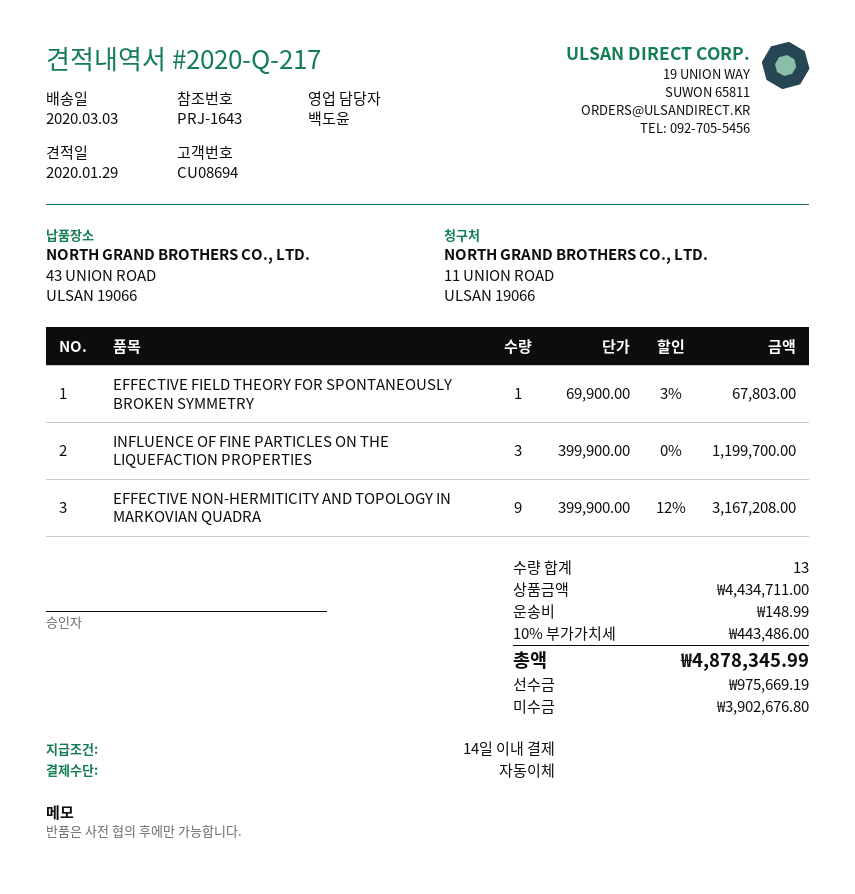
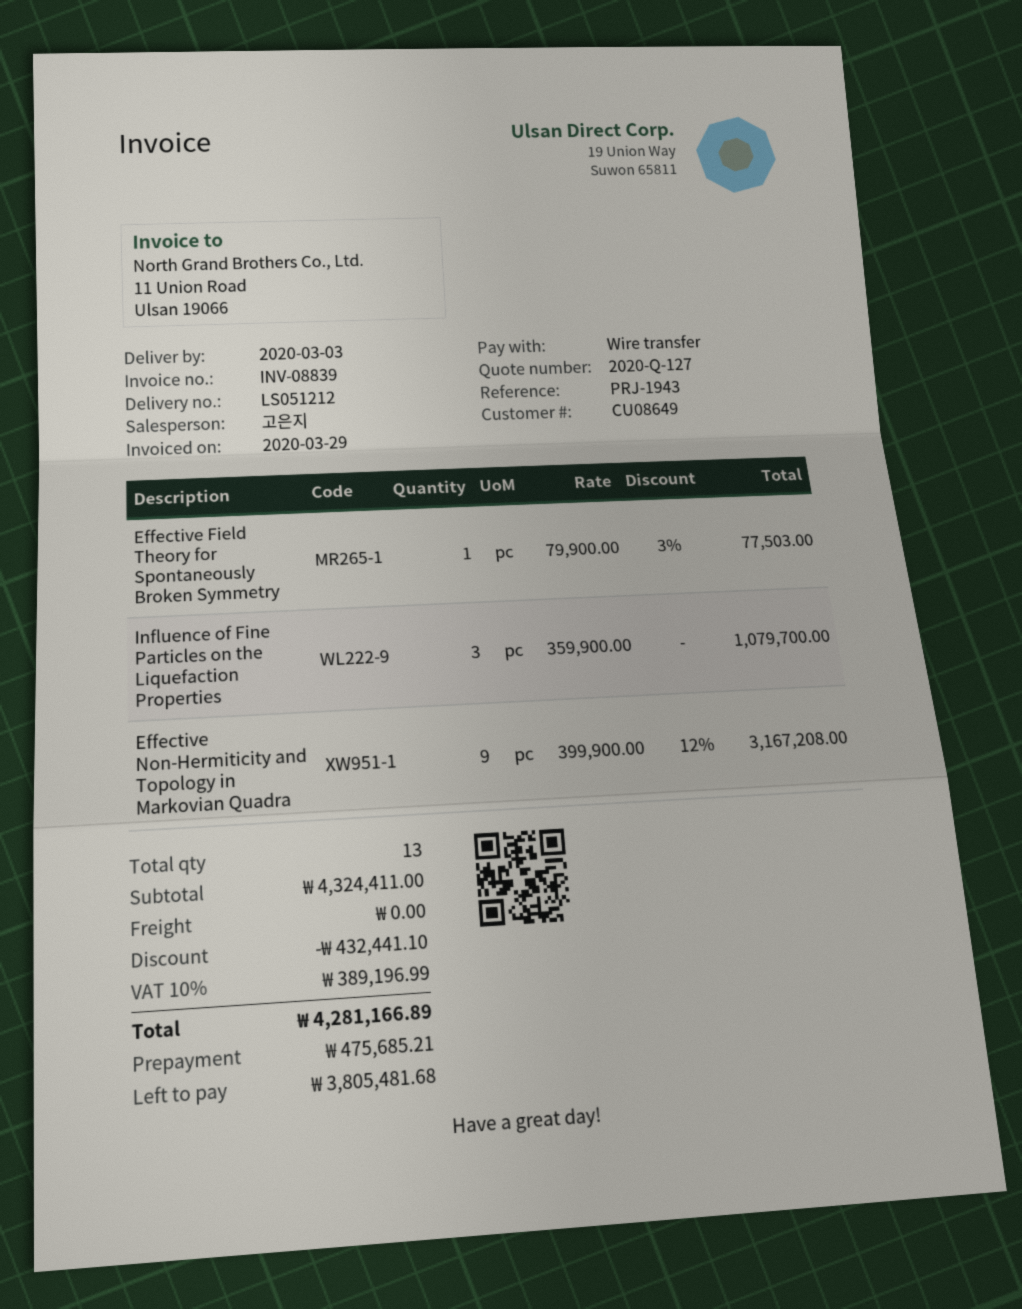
quote number: 2020-Q-217 -> 2020-Q-127
customer number: CU08694 -> CU08649
reference: PRJ-1643 -> PRJ-1943
sales rep: 백도윤 -> 고은지
payment method: direct debit -> bank transfer
EFFECTIVE FIELD THEORY FOR SPONTANEOUSLY BROKEN SYMMETRY: 1 x 69900.00 - 3% = 67803.00 -> 1 x 79900.00 - 3% = 77503.00
INFLUENCE OF FINE PARTICLES ON THE LIQUEFACTION PROPERTIES: 3 x 399900.00 = 1199700.00 -> 3 x 359900.00 = 1079700.00
subtotal: 4434711.00 -> 4324411.00
discount: none -> 432441.10
shipping: 148.99 -> 0.00
tax: 10% = 443486.00 -> 10% = 389196.99
total: 4878345.99 -> 4281166.89
deposit: 975669.19 -> 475685.21
balance: 3902676.80 -> 3805481.68

